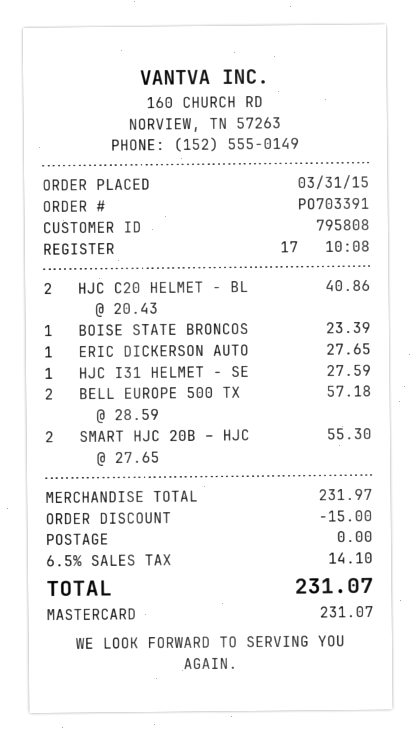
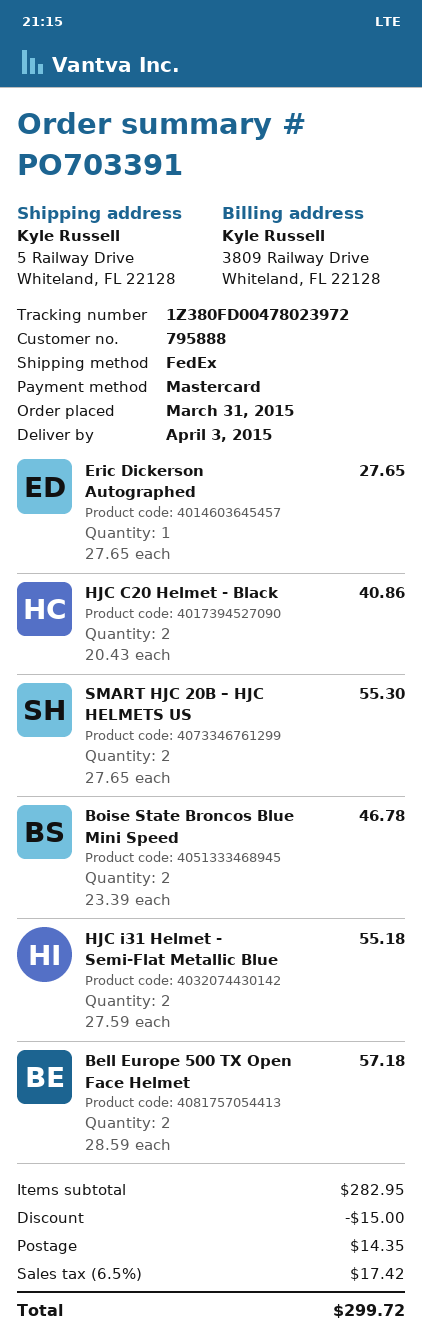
customer number: 795808 -> 795888
BOISE STATE BRONCOS: 1 x 23.39 = 23.39 -> 2 x 23.39 = 46.78
HJC I31 HELMET - SE: 1 x 27.59 = 27.59 -> 2 x 27.59 = 55.18
subtotal: 231.97 -> 282.95
shipping: 0.00 -> 14.35
tax: 6.5% = 14.10 -> 6.5% = 17.42
total: 231.07 -> 299.72

